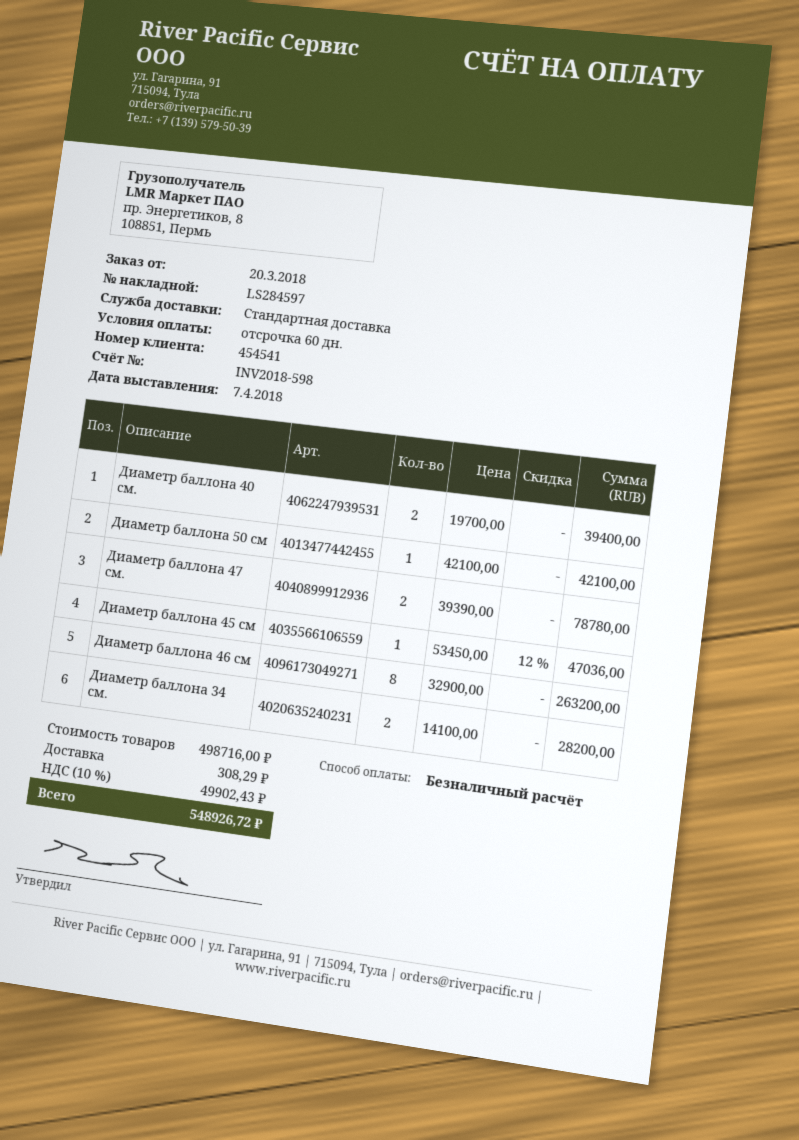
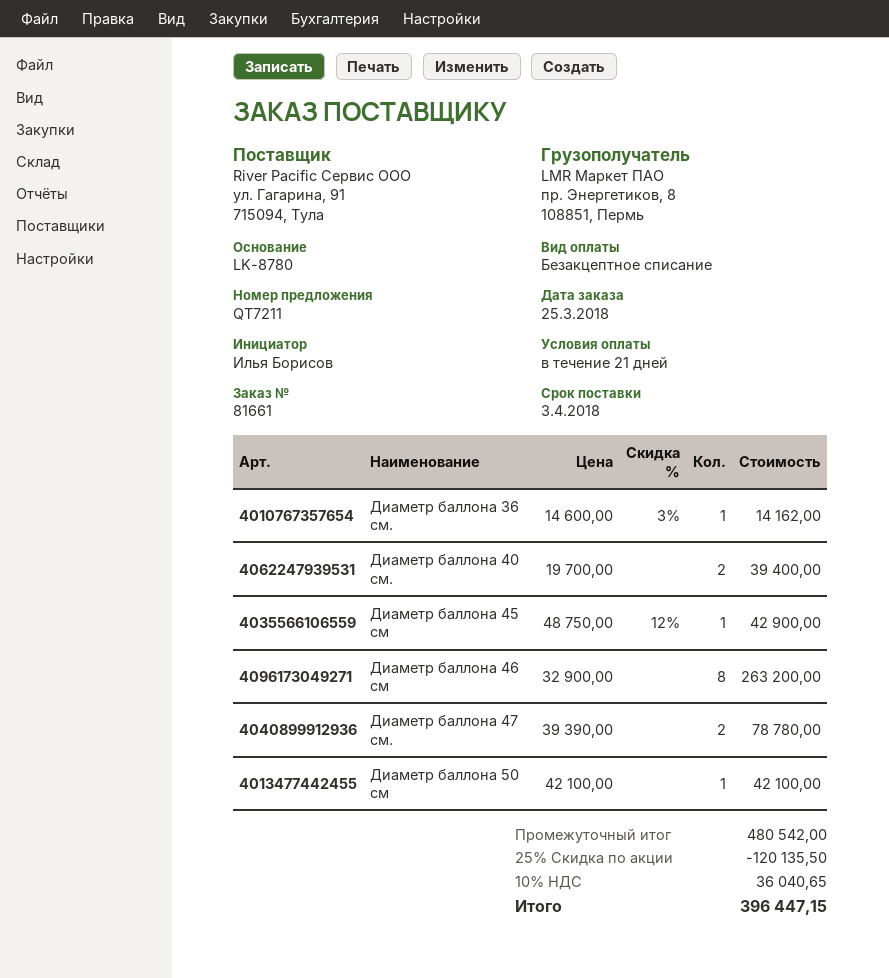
order date: 2018-03-20 -> 2018-03-25
payment terms: 60 days -> 21 days
payment method: bank transfer -> direct debit
Диаметр баллона 45 см: 1 x 53450.00 - 12% = 47036.00 -> 1 x 48750.00 - 12% = 42900.00
Диаметр баллона 34 см.: 2 x 14100.00 = 28200.00 -> none
Диаметр баллона 36 см.: none -> 1 x 14600.00 - 3% = 14162.00
subtotal: 498716.00 -> 480542.00
discount: none -> 25% = 120135.50
shipping: 308.29 -> none
tax: 10% = 49902.43 -> 10% = 36040.65
total: 548926.72 -> 396447.15

